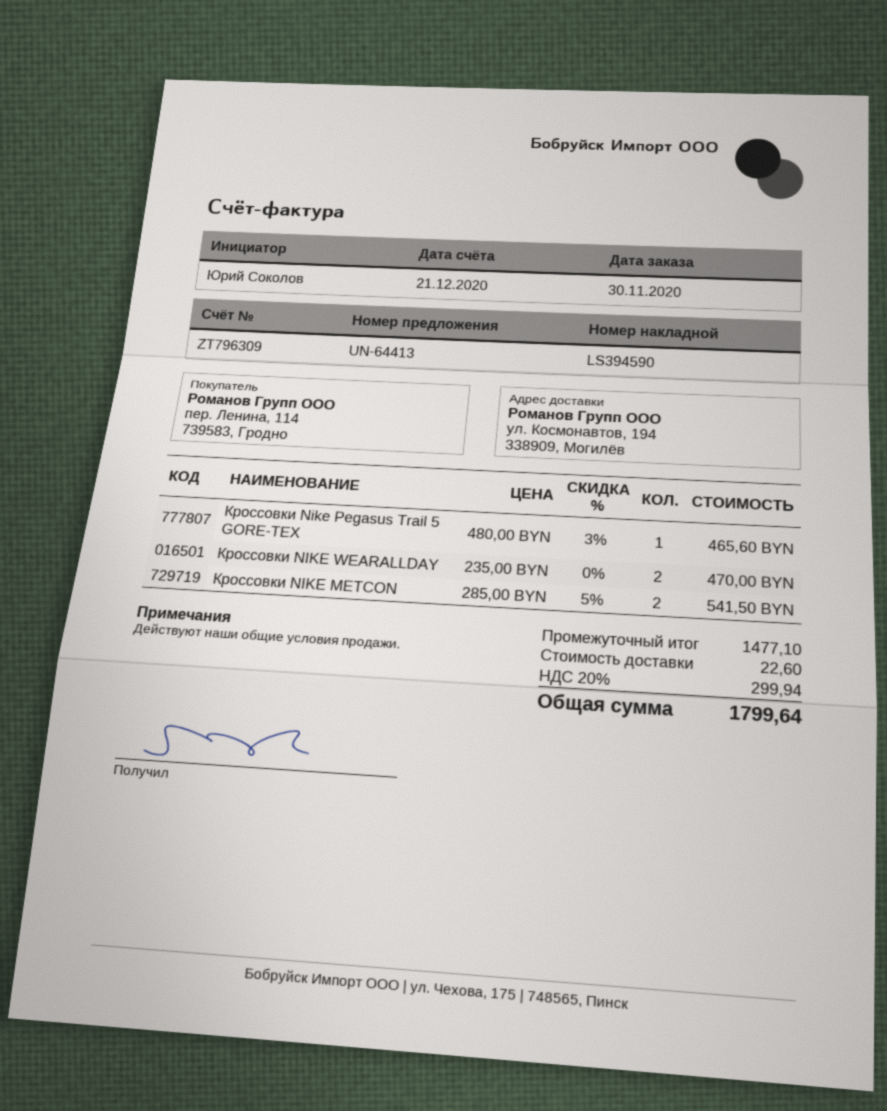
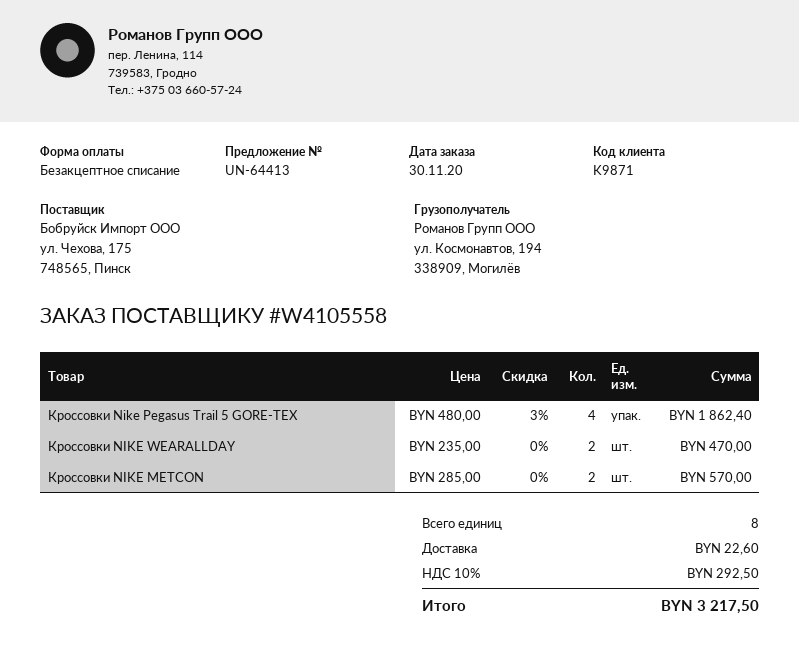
Кроссовки Nike Pegasus Trail 5 GORE-TEX: 1 x 480.00 - 3% = 465.60 -> 4 x 480.00 - 3% = 1862.40
Кроссовки NIKE METCON: 2 x 285.00 - 5% = 541.50 -> 2 x 285.00 = 570.00
tax: 20% = 299.94 -> 10% = 292.50
total: 1799.64 -> 3217.50

